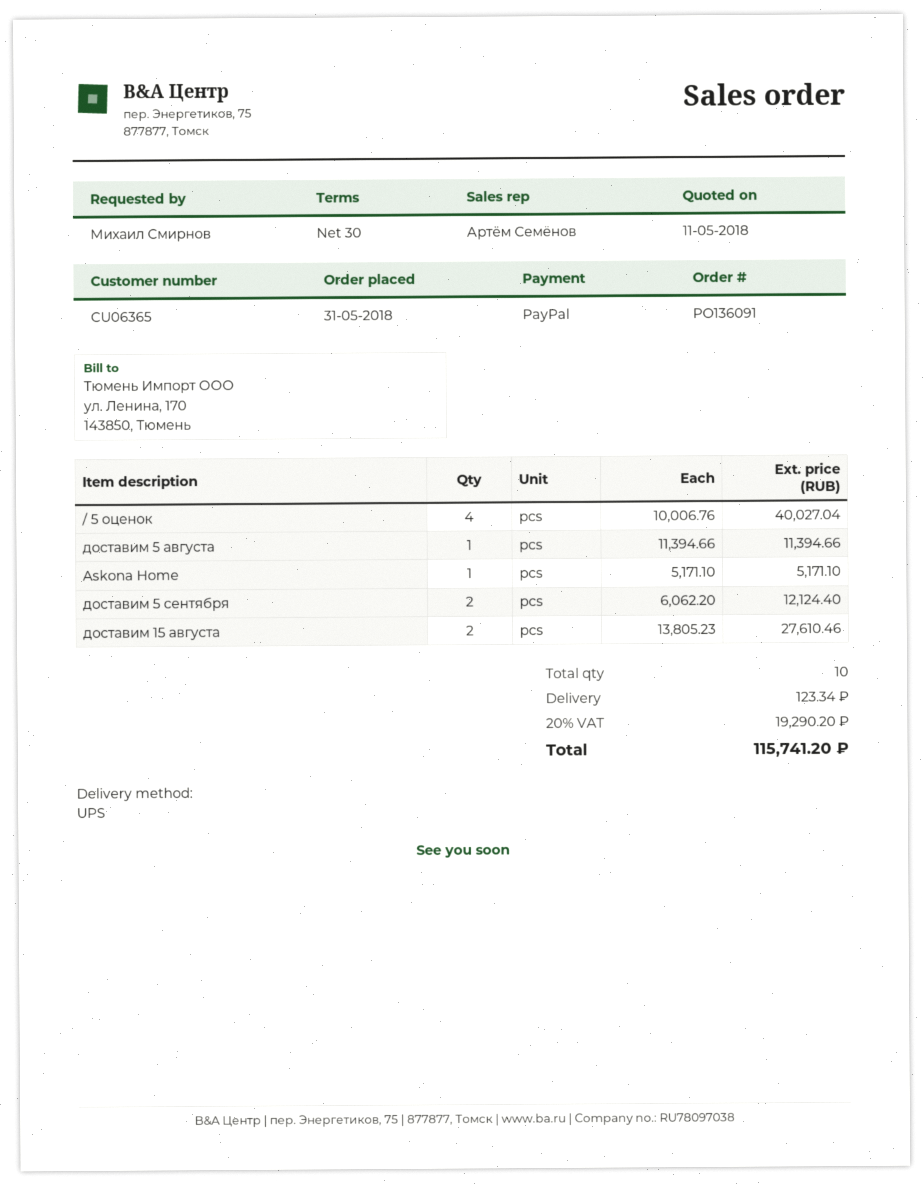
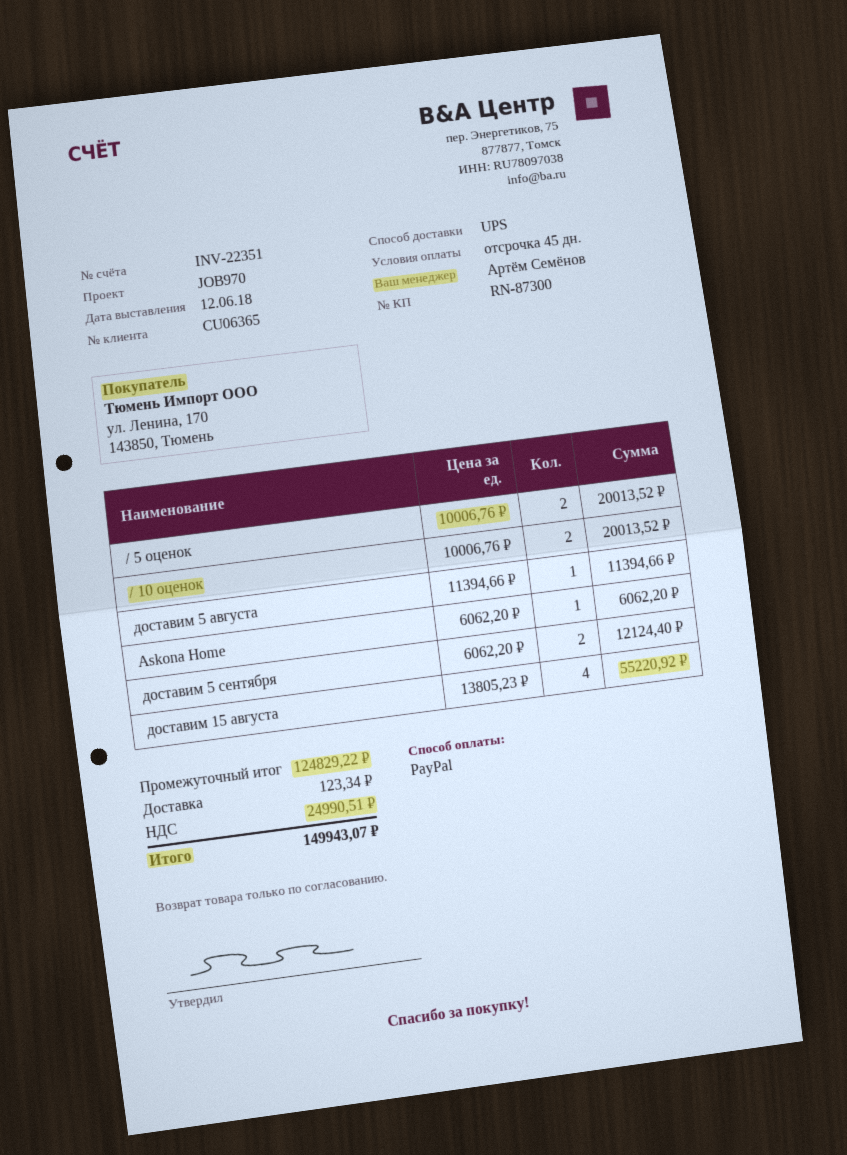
payment terms: 30 days -> 45 days
/ 5 оценок: 4 x 10006.76 = 40027.04 -> 2 x 10006.76 = 20013.52
Askona Home: 1 x 5171.10 = 5171.10 -> 1 x 6062.20 = 6062.20
доставим 15 августа: 2 x 13805.23 = 27610.46 -> 4 x 13805.23 = 55220.92
/ 10 оценок: none -> 2 x 10006.76 = 20013.52
tax: 19290.20 -> 24990.51
total: 115741.20 -> 149943.07

